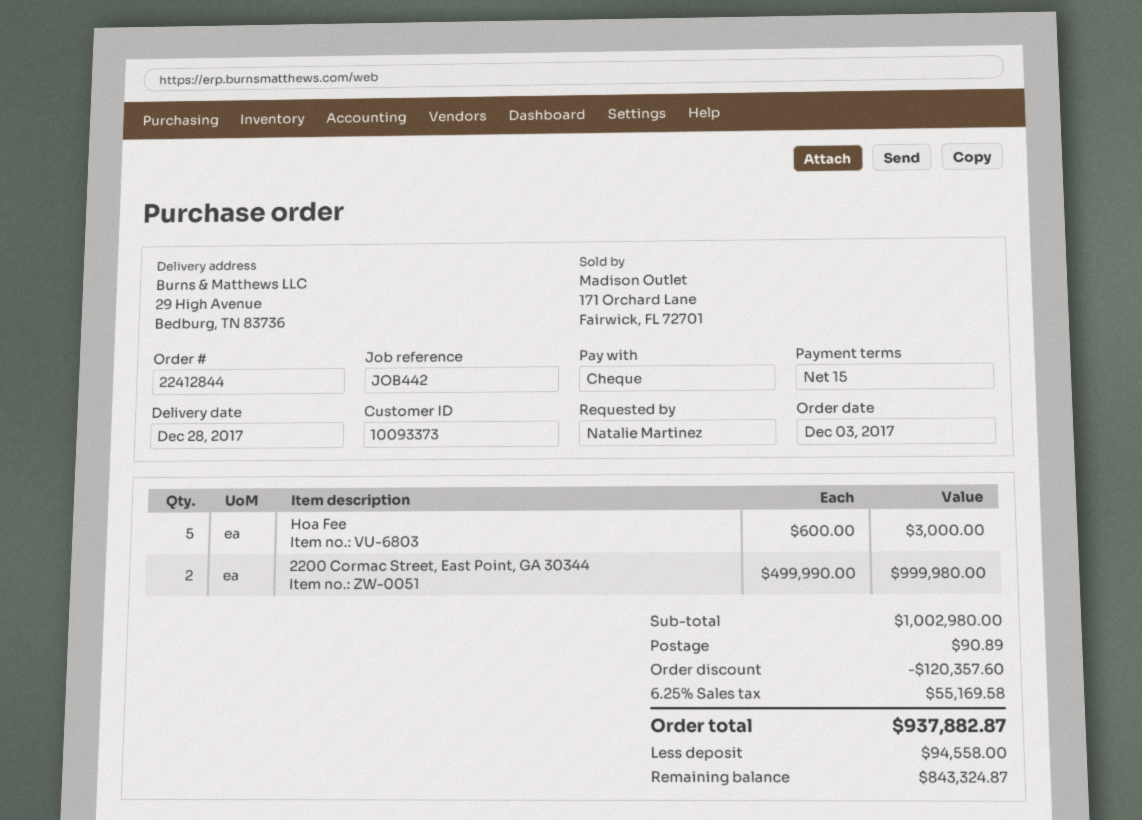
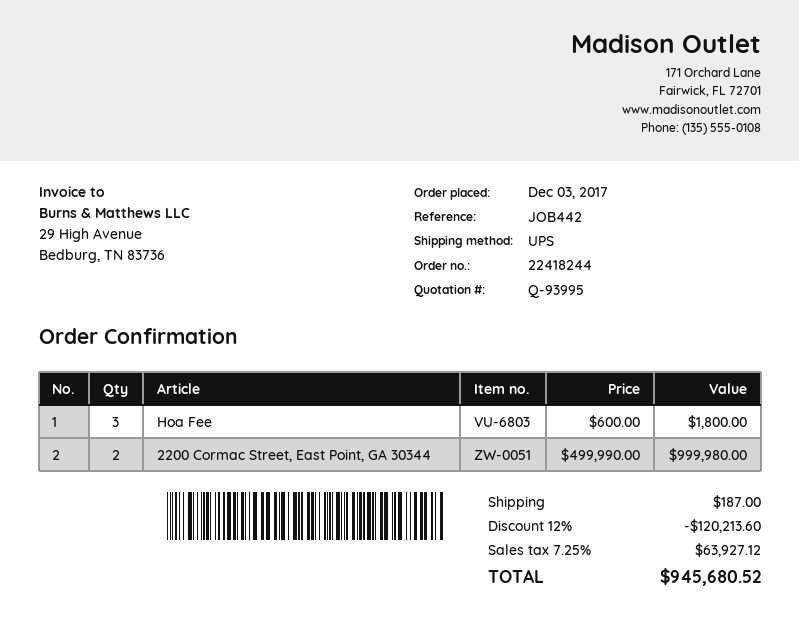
order number: 22412844 -> 22418244
Hoa Fee: 5 x 600.00 = 3000.00 -> 3 x 600.00 = 1800.00
discount: 120357.60 -> 120213.60
shipping: 90.89 -> 187.00
tax: 6.25% = 55169.58 -> 7.25% = 63927.12
total: 937882.87 -> 945680.52

